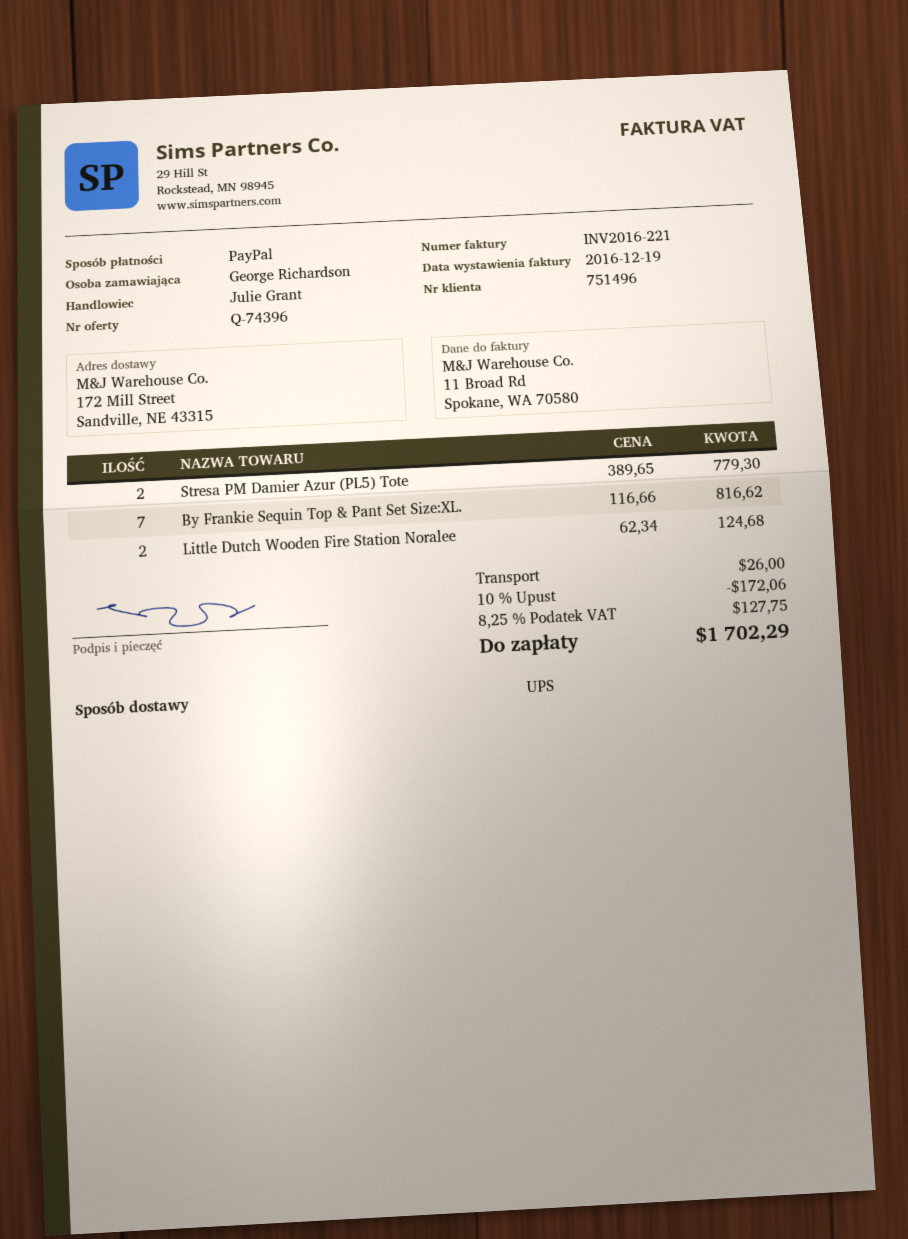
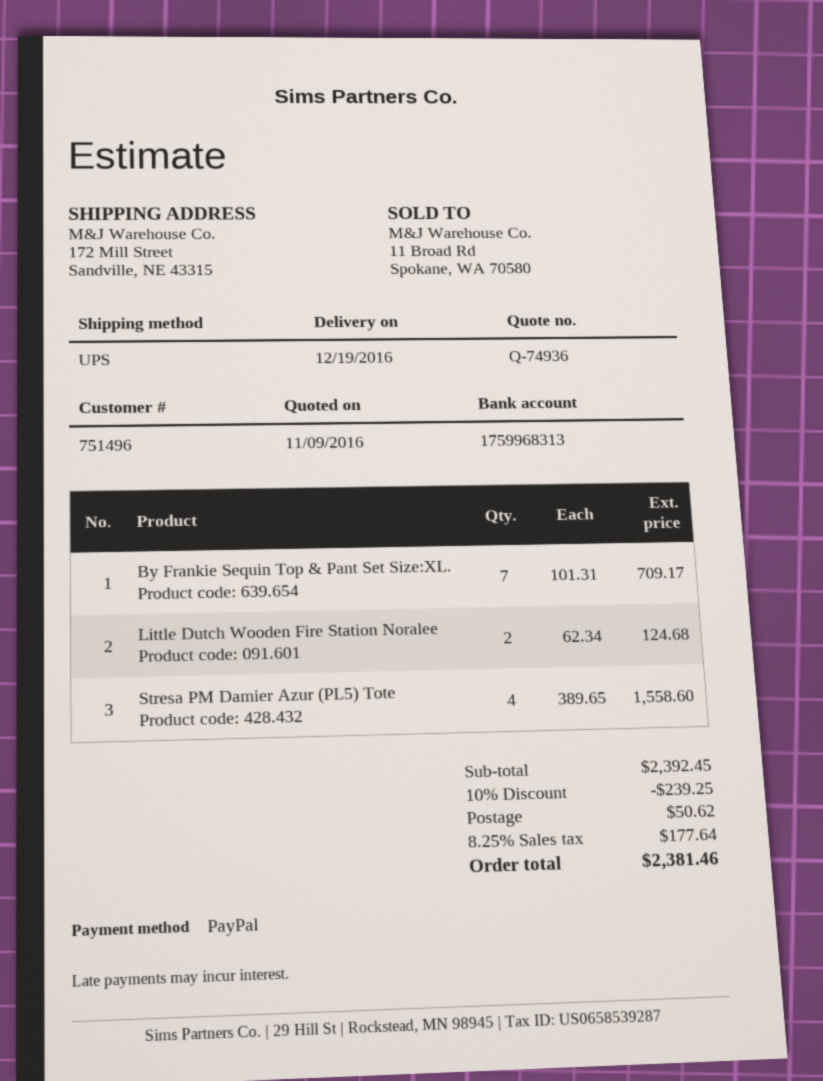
quote number: Q-74396 -> Q-74936
Stresa PM Damier Azur (PL5) Tote: 2 x 389.65 = 779.30 -> 4 x 389.65 = 1558.60
By Frankie Sequin Top & Pant Set Size:XL.: 7 x 116.66 = 816.62 -> 7 x 101.31 = 709.17
discount: 10% = 172.06 -> 10% = 239.25
shipping: 26.00 -> 50.62
tax: 8.25% = 127.75 -> 8.25% = 177.64
total: 1702.29 -> 2381.46

